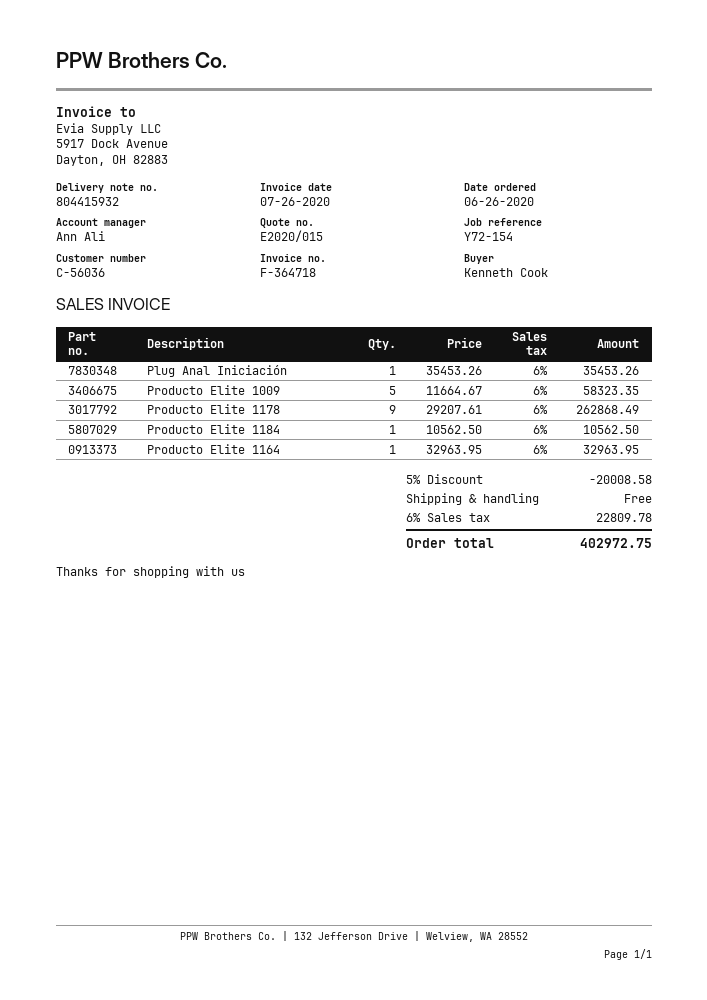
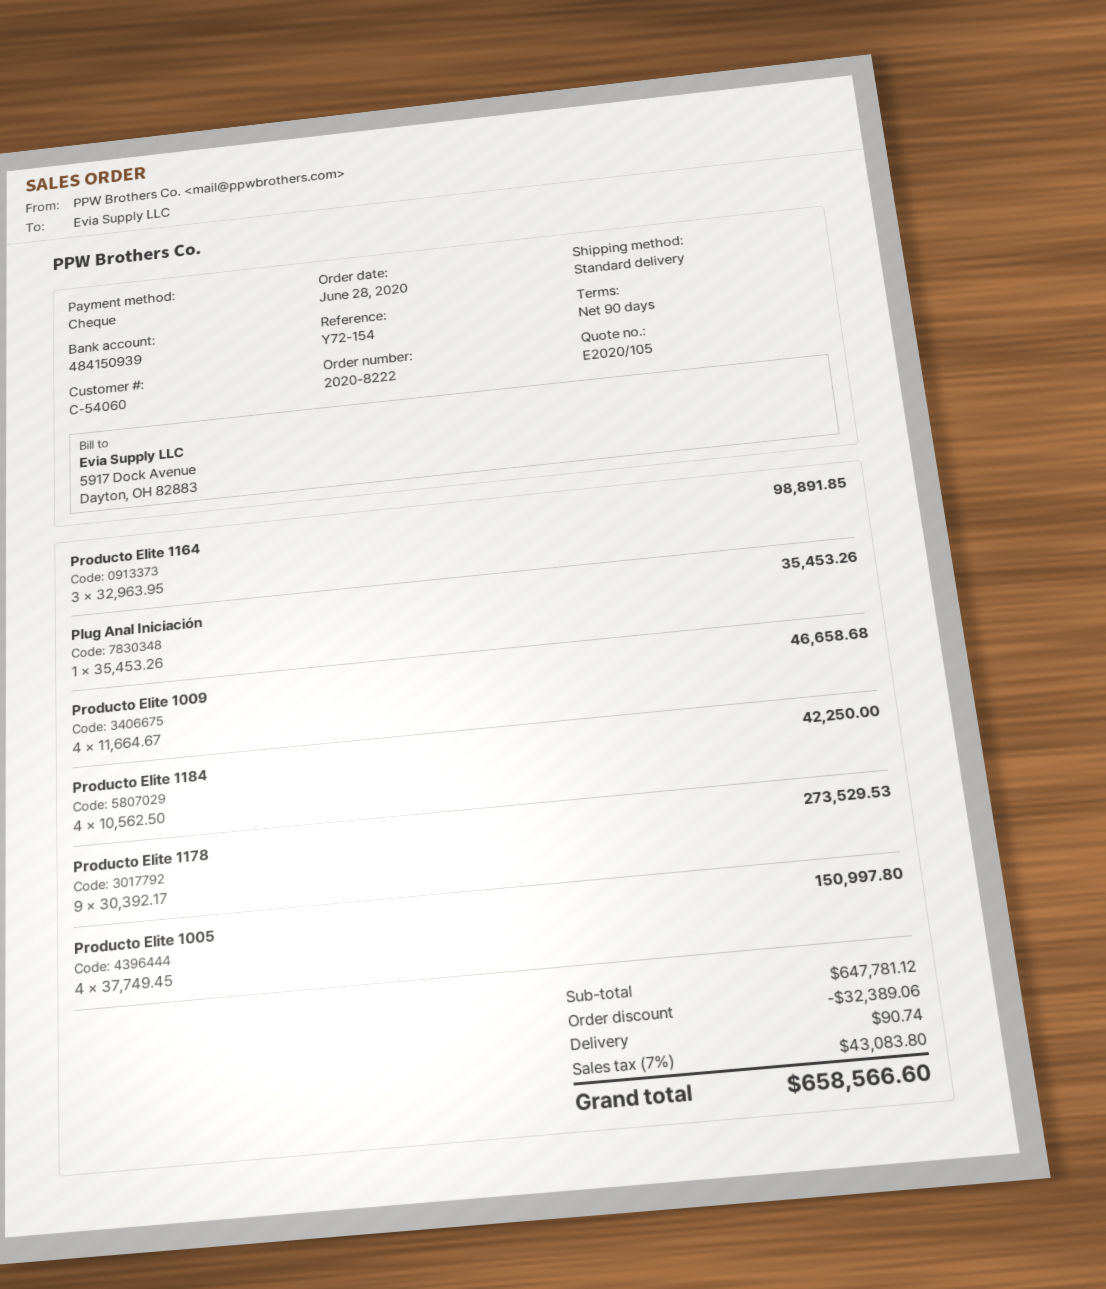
quote number: E2020/015 -> E2020/105
order date: 2020-06-26 -> 2020-06-28
customer number: C-56036 -> C-54060
Producto Elite 1009: 5 x 11664.67 = 58323.35 -> 4 x 11664.67 = 46658.68
Producto Elite 1178: 9 x 29207.61 = 262868.49 -> 9 x 30392.17 = 273529.53
Producto Elite 1184: 1 x 10562.50 = 10562.50 -> 4 x 10562.50 = 42250.00
Producto Elite 1164: 1 x 32963.95 = 32963.95 -> 3 x 32963.95 = 98891.85
Producto Elite 1005: none -> 4 x 37749.45 = 150997.80
discount: 20008.58 -> 32389.06
shipping: 0.00 -> 90.74
tax: 6% = 22809.78 -> 7% = 43083.80
total: 402972.75 -> 658566.60

